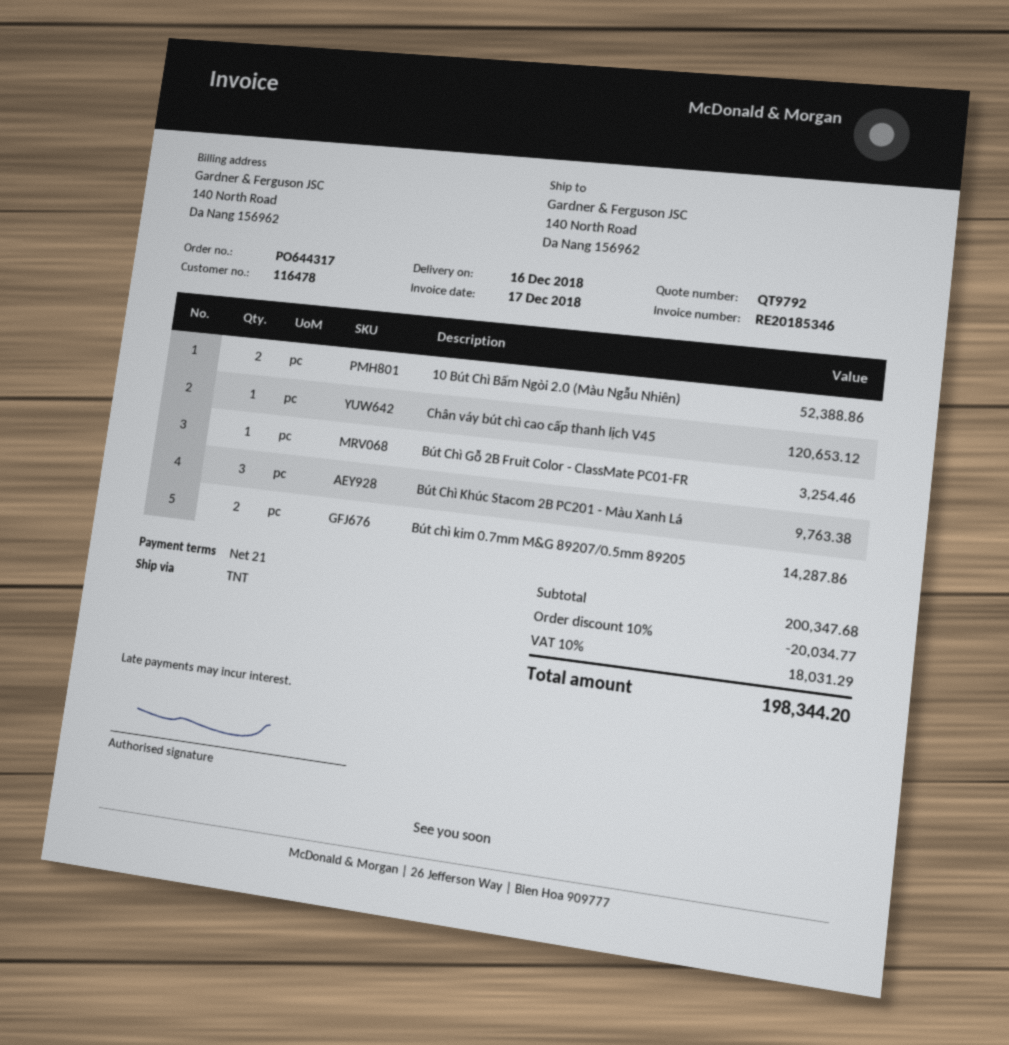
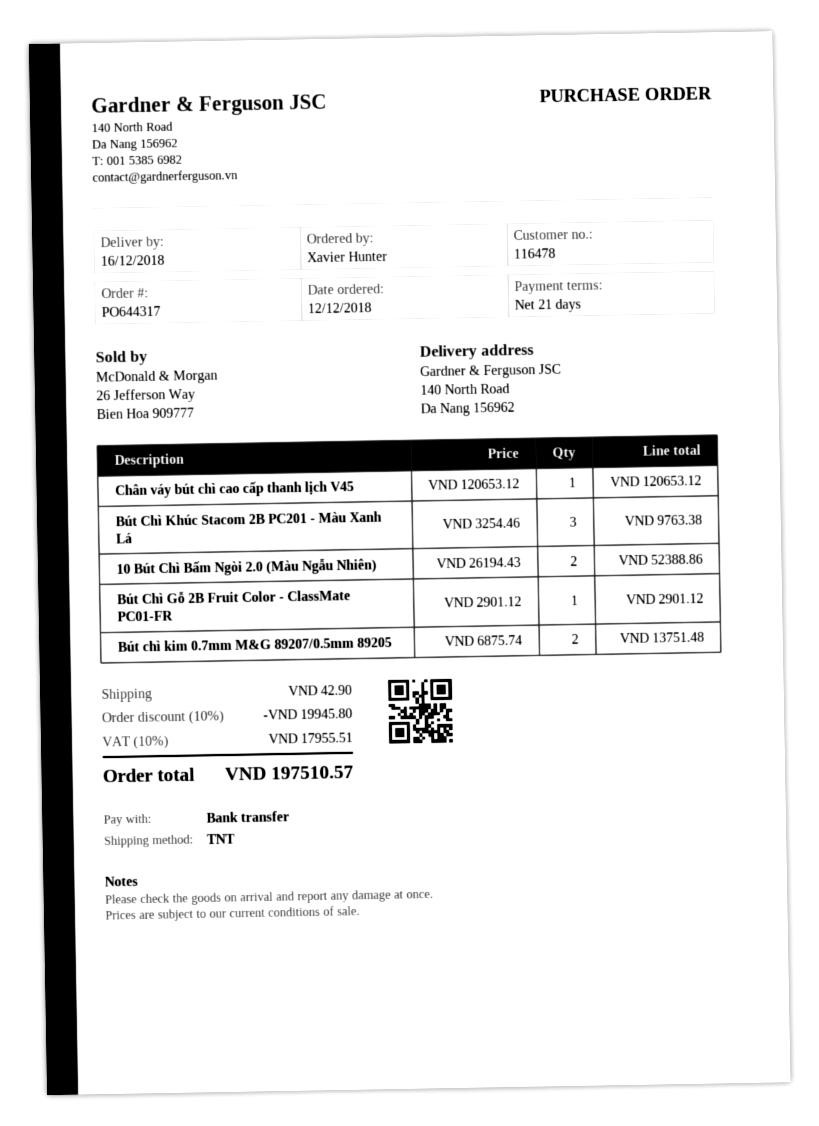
Bút Chì Gỗ 2B Fruit Color - ClassMate PC01-FR: 1 for 3254.46 -> 1 for 2901.12
Bút chì kim 0.7mm M&G 89207/0.5mm 89205: 2 for 14287.86 -> 2 for 13751.48
discount: 10% = 20034.77 -> 10% = 19945.80
shipping: none -> 42.90
tax: 10% = 18031.29 -> 10% = 17955.51
total: 198344.20 -> 197510.57

